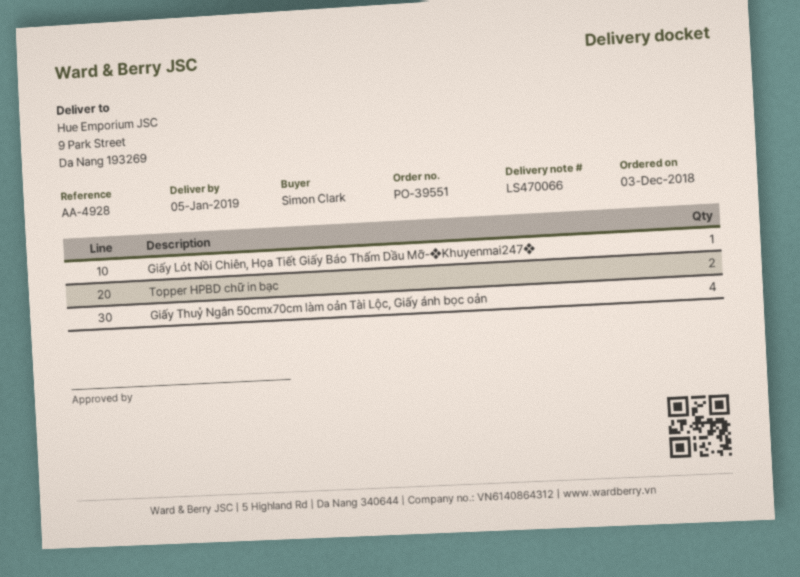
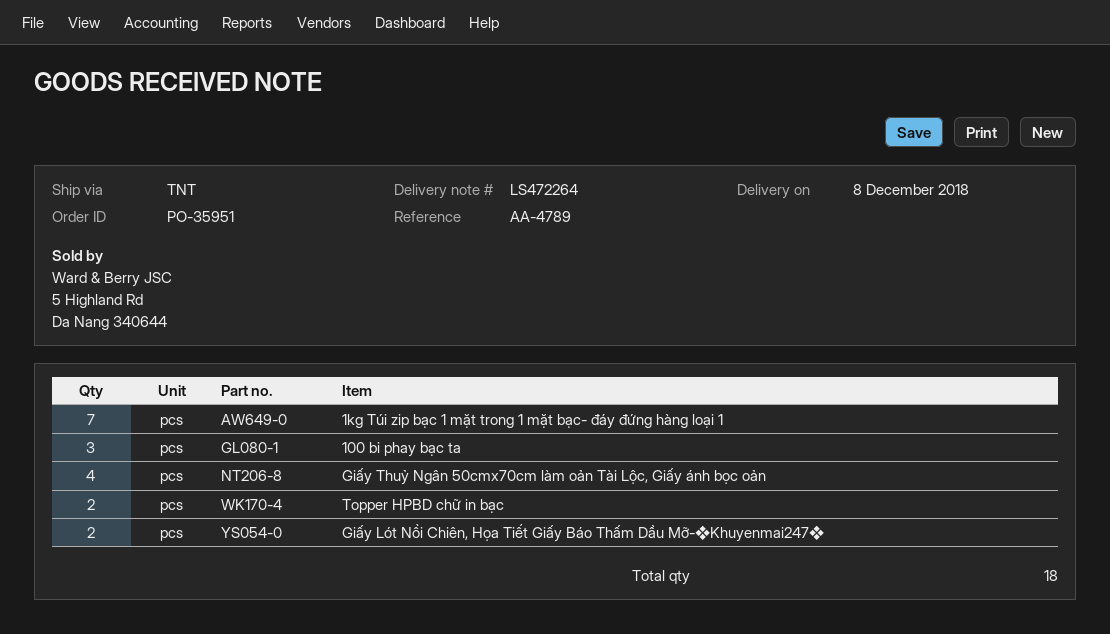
order number: PO-39551 -> PO-35951
delivery note number: LS470066 -> LS472264
delivery date: 2019-01-05 -> 2018-12-08
reference: AA-4928 -> AA-4789
Giấy Lót Nồi Chiên, Họa Tiết Giấy Báo Thấm Dầu Mỡ-❖Khuyenmai247❖: 1 -> 2
1kg Túi zip bạc 1 mặt trong 1 mặt bạc- đáy đứng hàng loại 1: none -> 7
100 bi phay bạc ta: none -> 3

